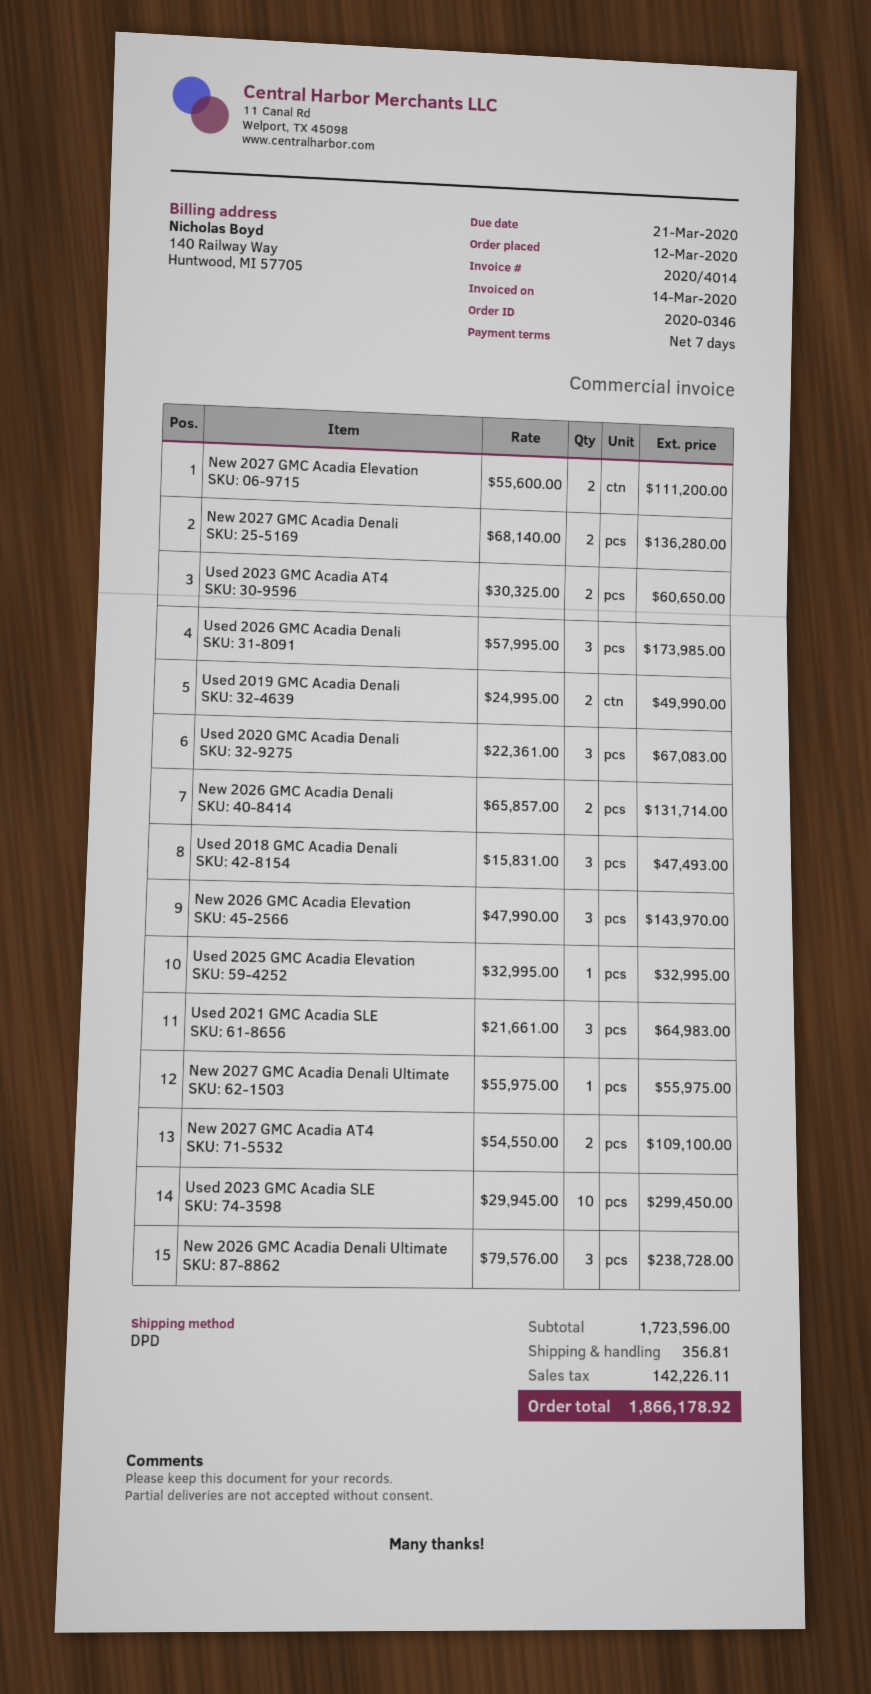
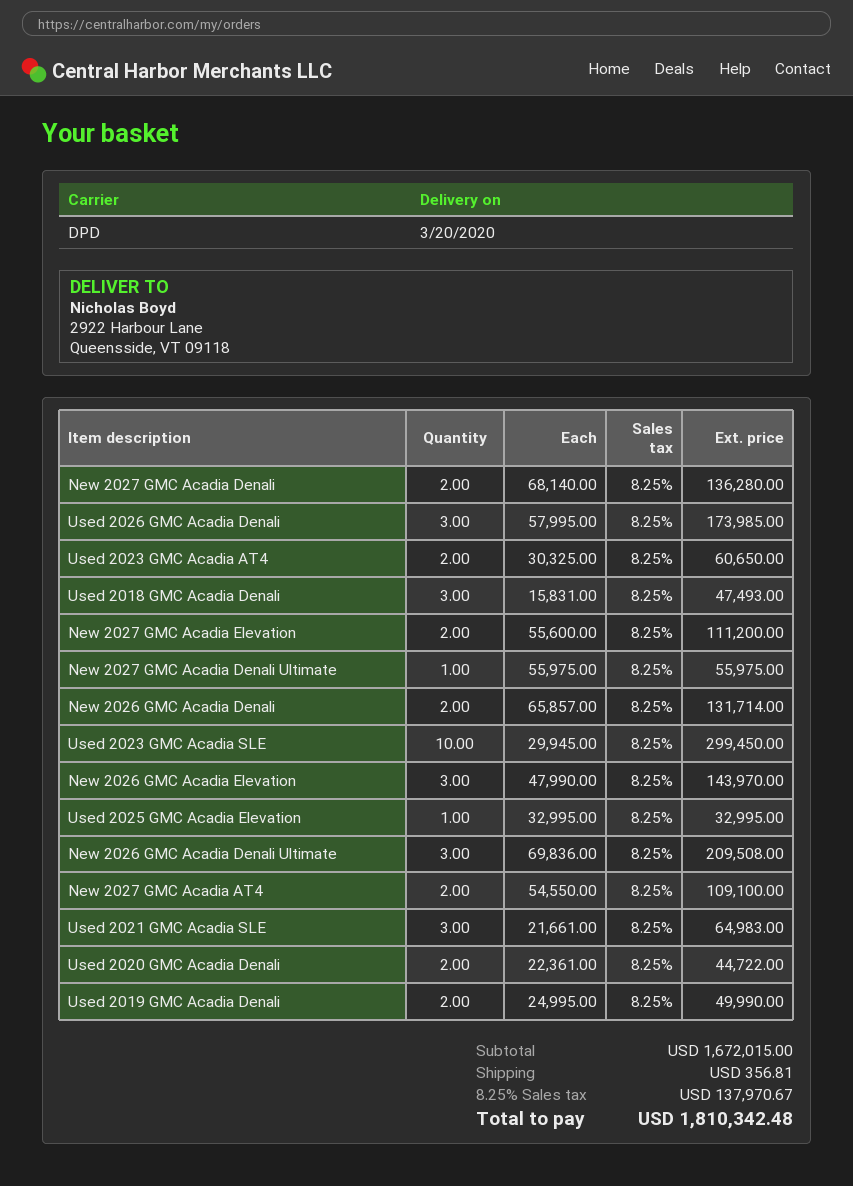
Used 2020 GMC Acadia Denali: 3 x 22361.00 = 67083.00 -> 2 x 22361.00 = 44722.00
New 2026 GMC Acadia Denali Ultimate: 3 x 79576.00 = 238728.00 -> 3 x 69836.00 = 209508.00
subtotal: 1723596.00 -> 1672015.00
tax: 142226.11 -> 137970.67
total: 1866178.92 -> 1810342.48

